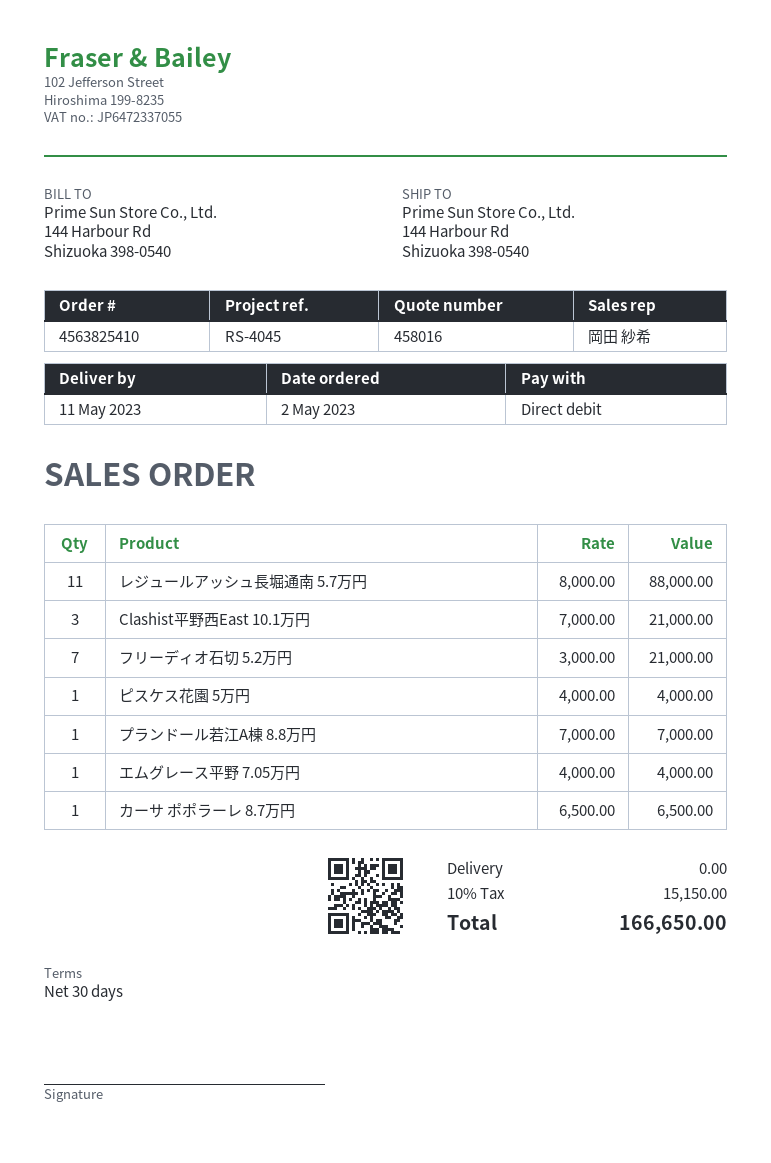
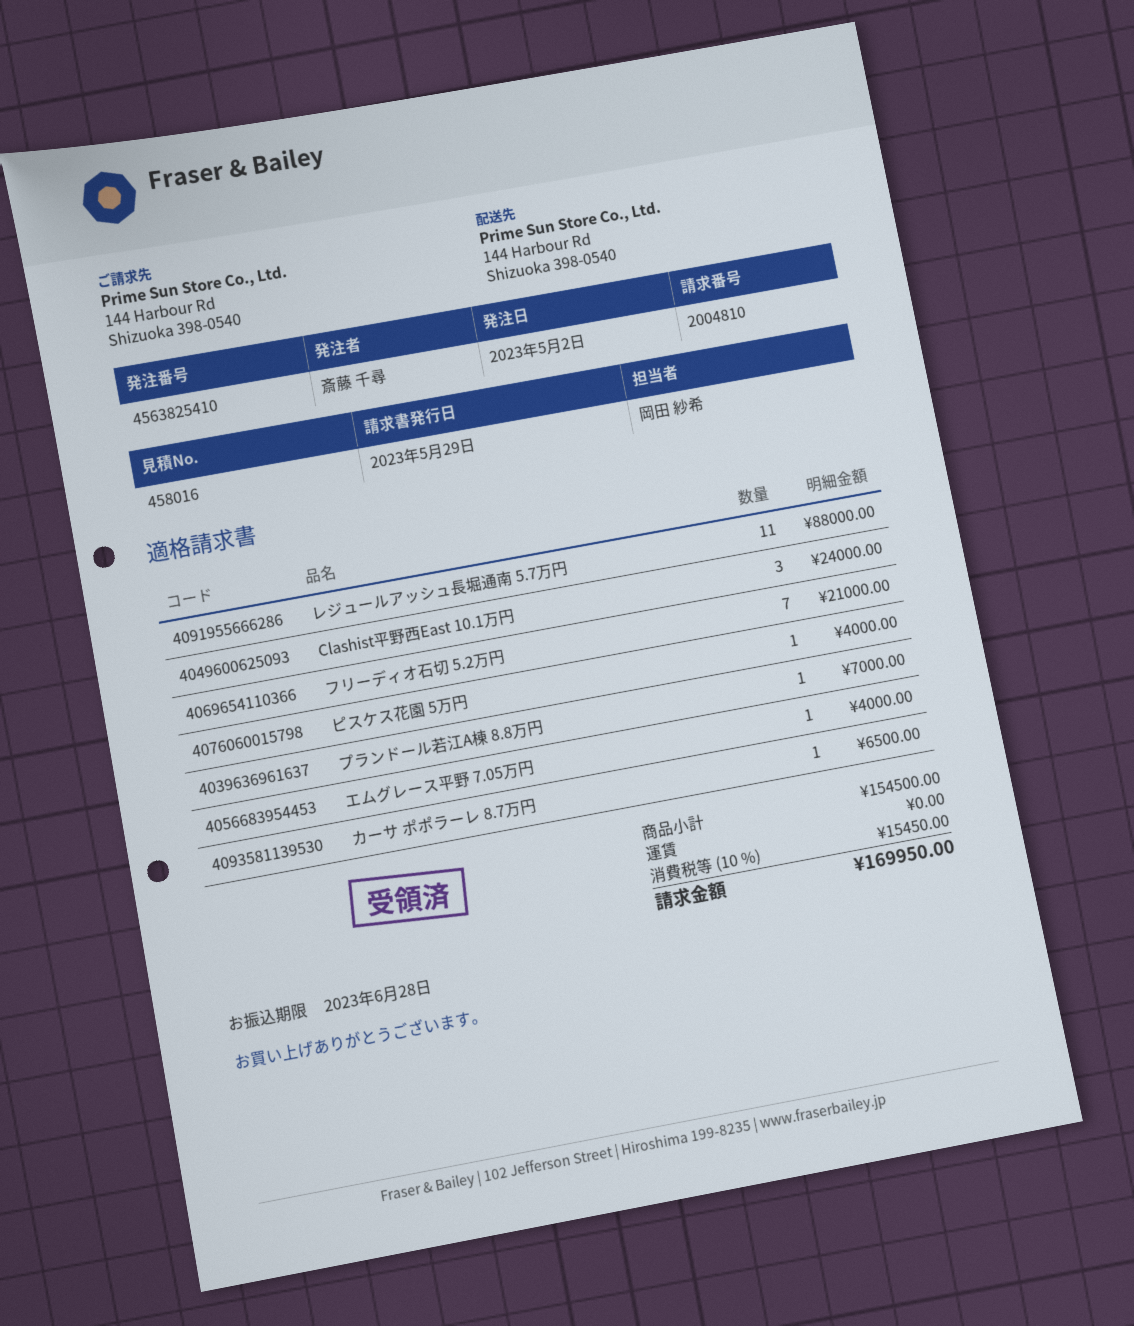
Clashist平野西East 10.1万円: 3 for 21000.00 -> 3 for 24000.00
tax: 10% = 15150.00 -> 10% = 15450.00
total: 166650.00 -> 169950.00

